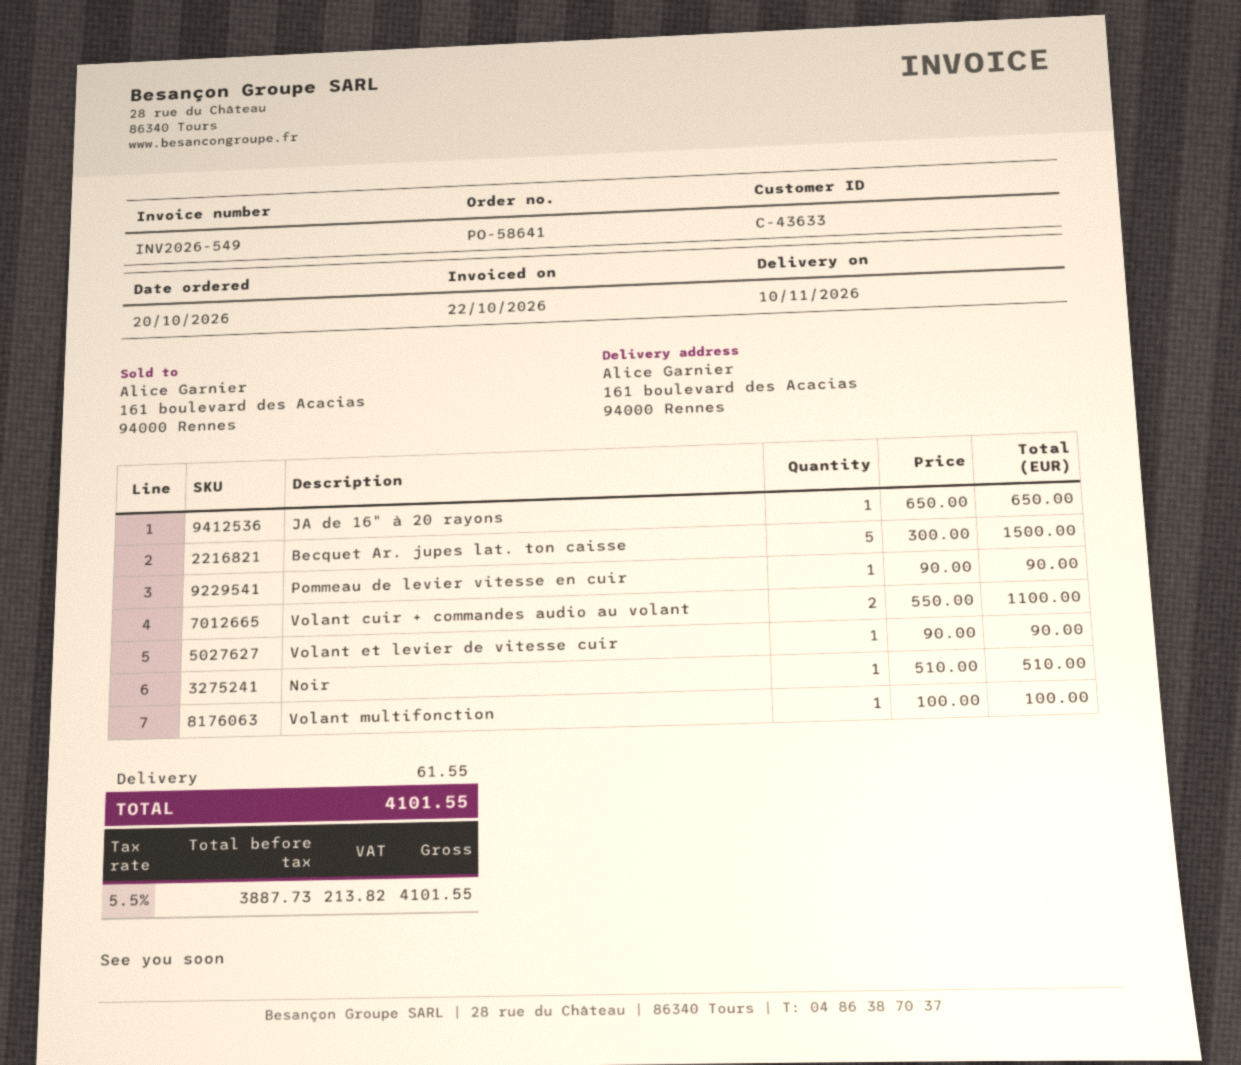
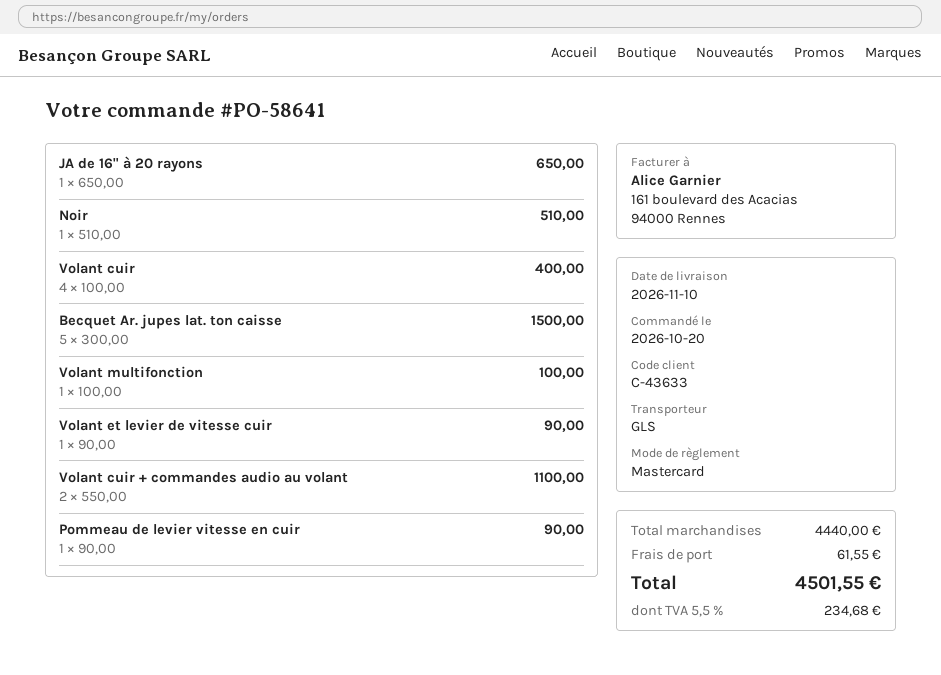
Volant cuir: none -> 4 x 100.00 = 400.00
tax: 5.5% = 213.82 -> 5.5% = 234.68
total: 4101.55 -> 4501.55

